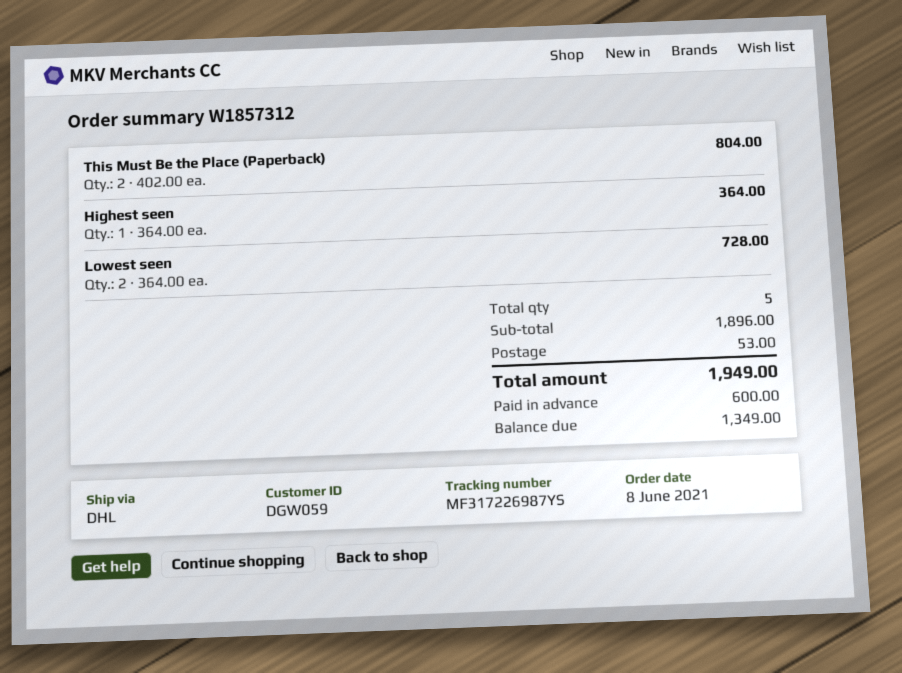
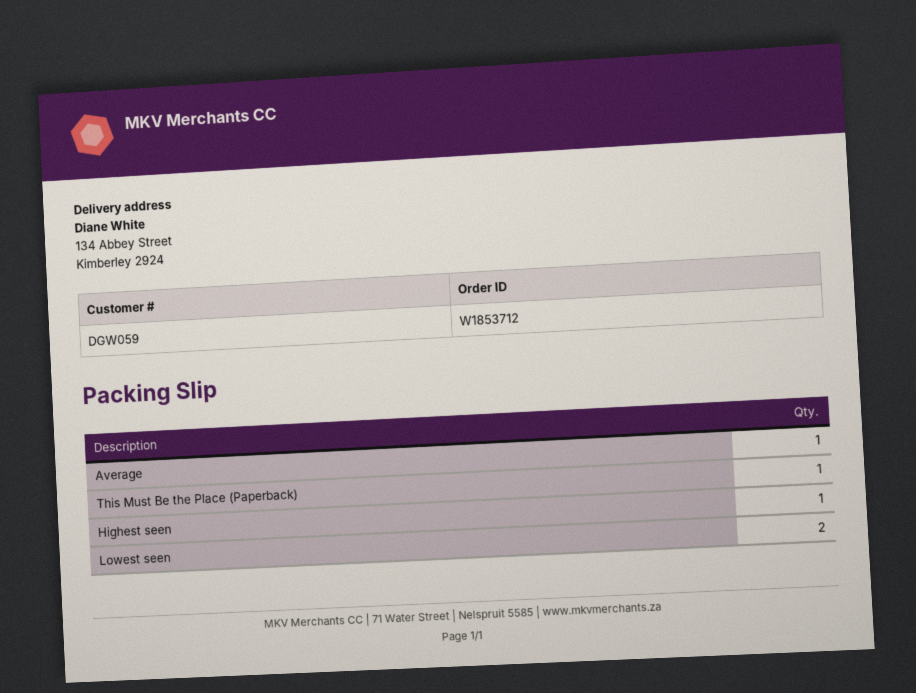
order number: W1857312 -> W1853712
This Must Be the Place (Paperback): 2 -> 1
Average: none -> 1

